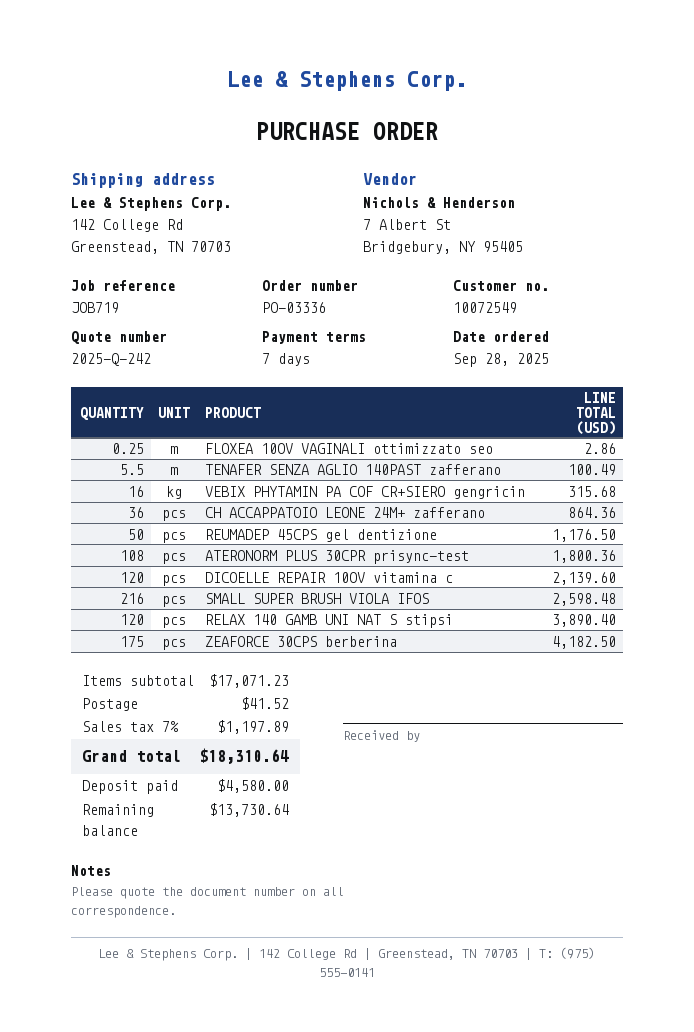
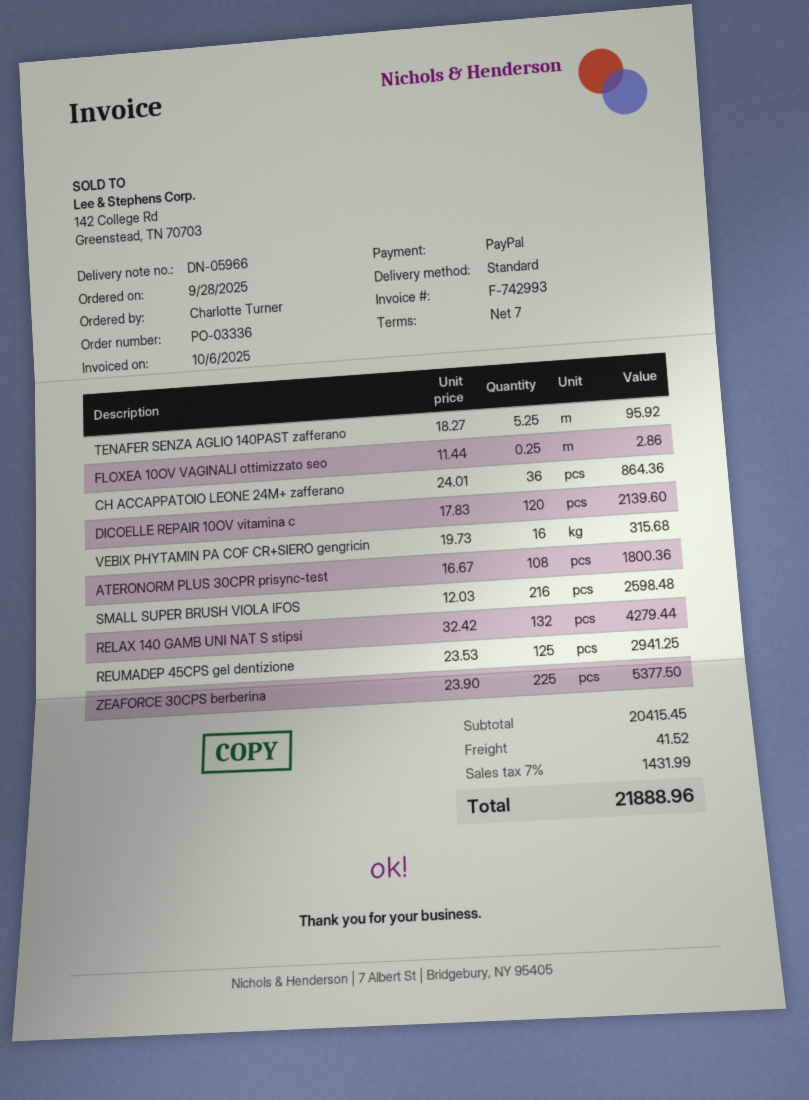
TENAFER SENZA AGLIO 140PAST zafferano: 5.5 for 100.49 -> 5.25 for 95.92
REUMADEP 45CPS gel dentizione: 50 for 1176.50 -> 125 for 2941.25
RELAX 140 GAMB UNI NAT S stipsi: 120 for 3890.40 -> 132 for 4279.44
ZEAFORCE 30CPS berberina: 175 for 4182.50 -> 225 for 5377.50
subtotal: 17071.23 -> 20415.45
tax: 7% = 1197.89 -> 7% = 1431.99
total: 18310.64 -> 21888.96

